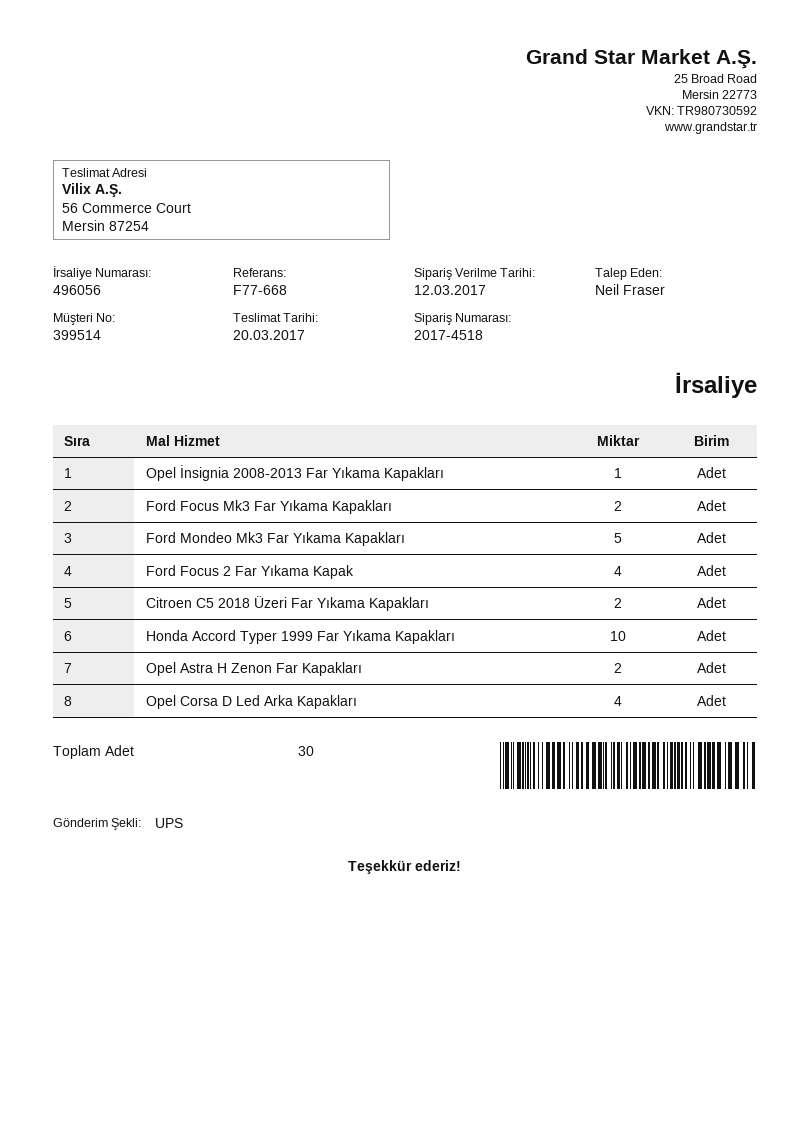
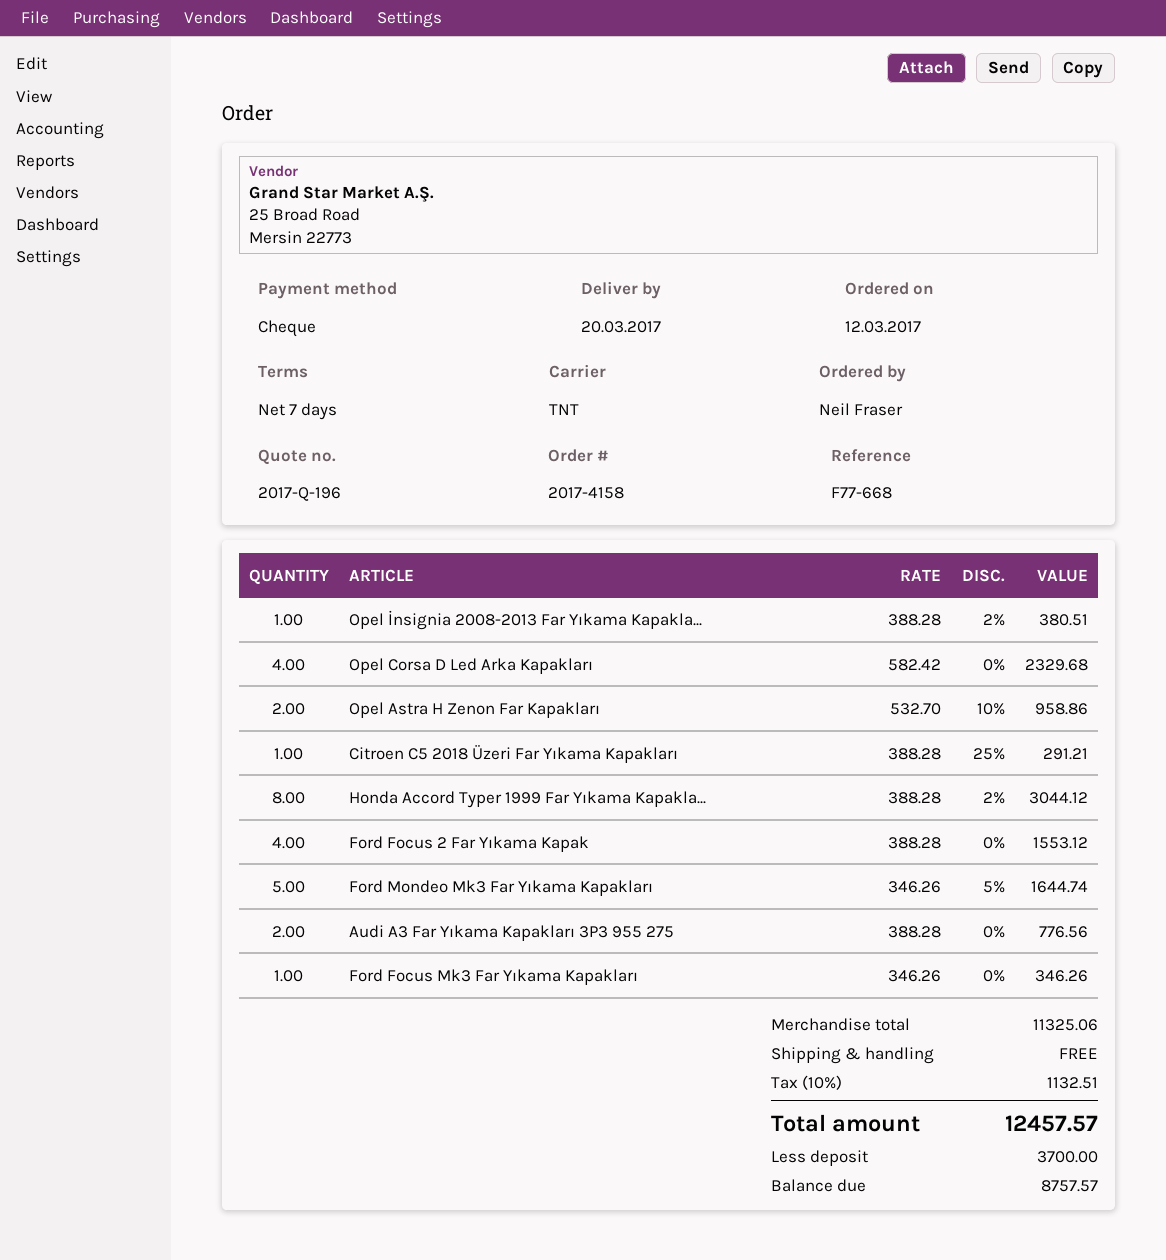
order number: 2017-4518 -> 2017-4158
shipping method: UPS -> TNT
Ford Focus Mk3 Far Yıkama Kapakları: 2 -> 1
Citroen C5 2018 Üzeri Far Yıkama Kapakları: 2 -> 1
Honda Accord Typer 1999 Far Yıkama Kapakları: 10 -> 8
Audi A3 Far Yıkama Kapakları 3P3 955 275: none -> 2

